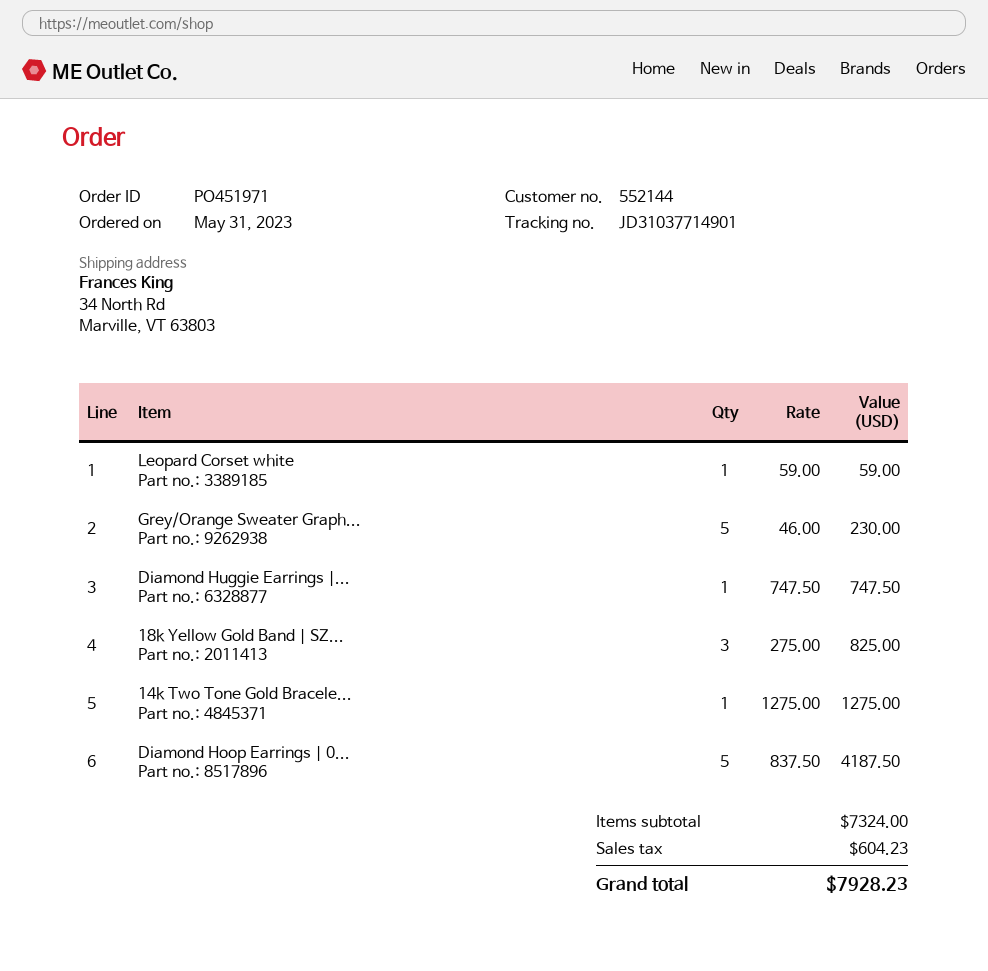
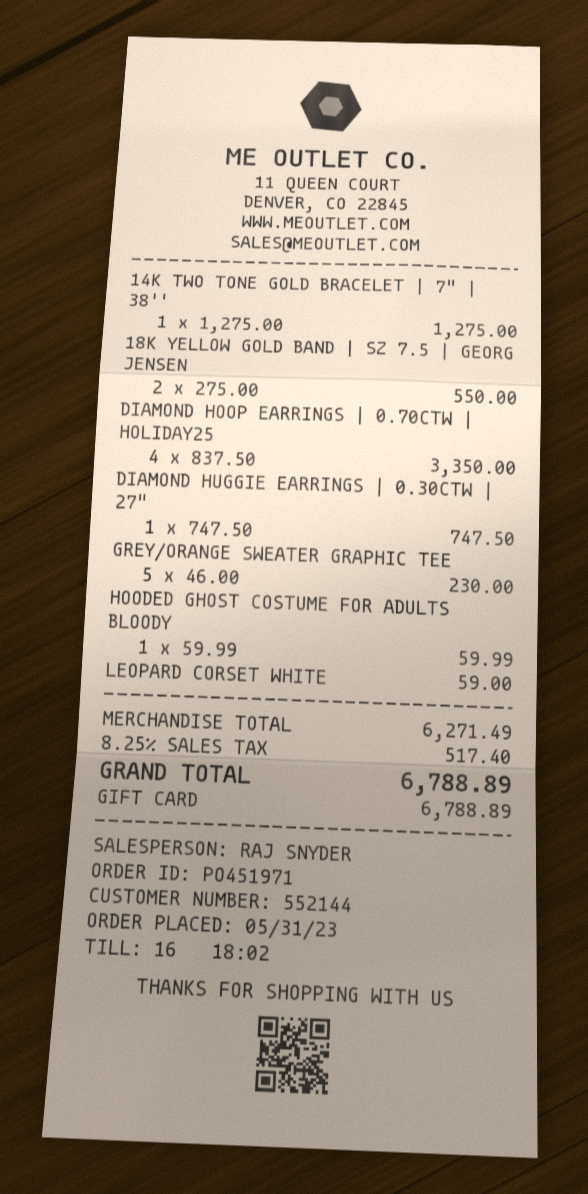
18k Yellow Gold Band | SZ...: 3 x 275.00 = 825.00 -> 2 x 275.00 = 550.00
Diamond Hoop Earrings | 0...: 5 x 837.50 = 4187.50 -> 4 x 837.50 = 3350.00
HOODED GHOST COSTUME FOR ADULTS BLOODY: none -> 1 x 59.99 = 59.99
subtotal: 7324.00 -> 6271.49
tax: 604.23 -> 517.40
total: 7928.23 -> 6788.89

